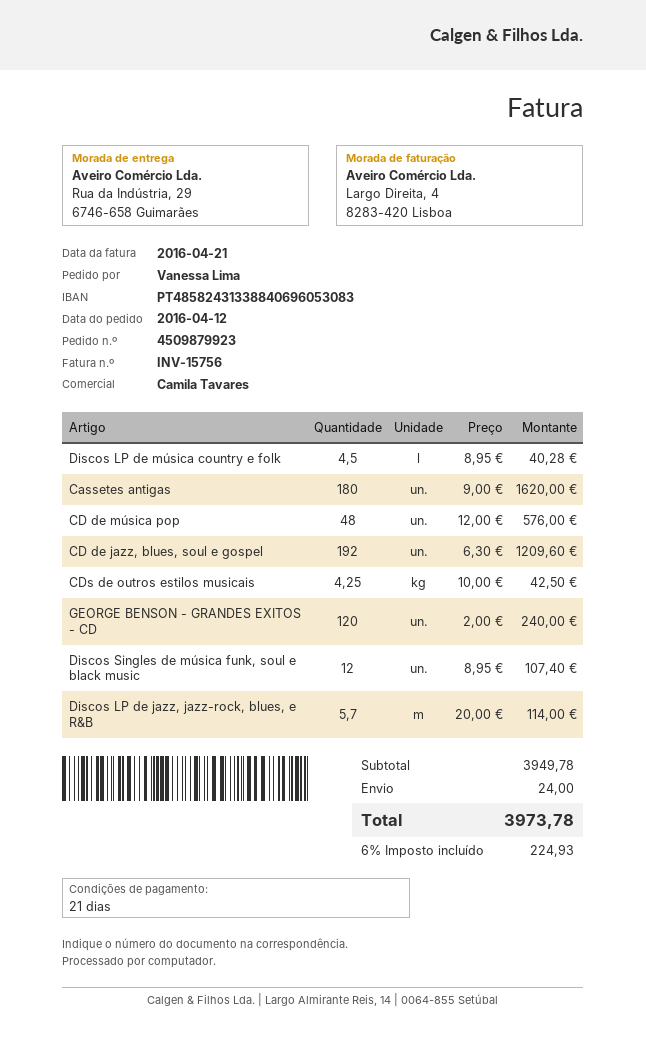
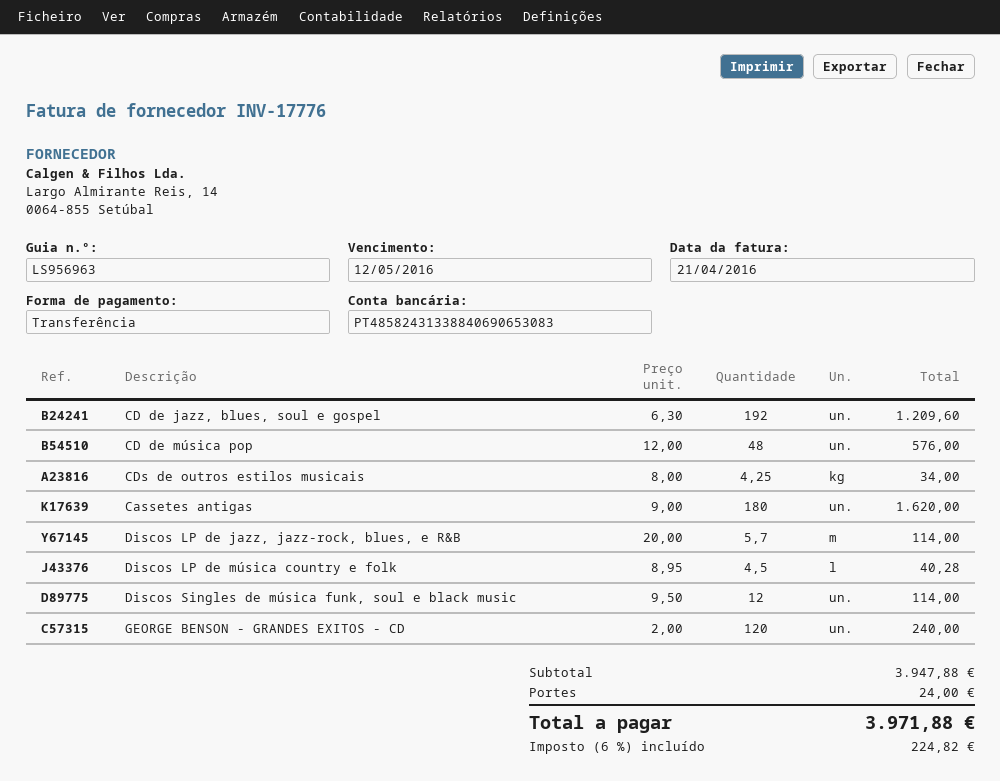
invoice number: INV-15756 -> INV-17776
bank account: PT48582431338840696053083 -> PT48582431338840690653083
CDs de outros estilos musicais: 4.25 x 10.00 = 42.50 -> 4.25 x 8.00 = 34.00
Discos Singles de música funk, soul e black music: 12 x 8.95 = 107.40 -> 12 x 9.50 = 114.00
subtotal: 3949.78 -> 3947.88
tax: 6% = 224.93 -> 6% = 224.82
total: 3973.78 -> 3971.88

